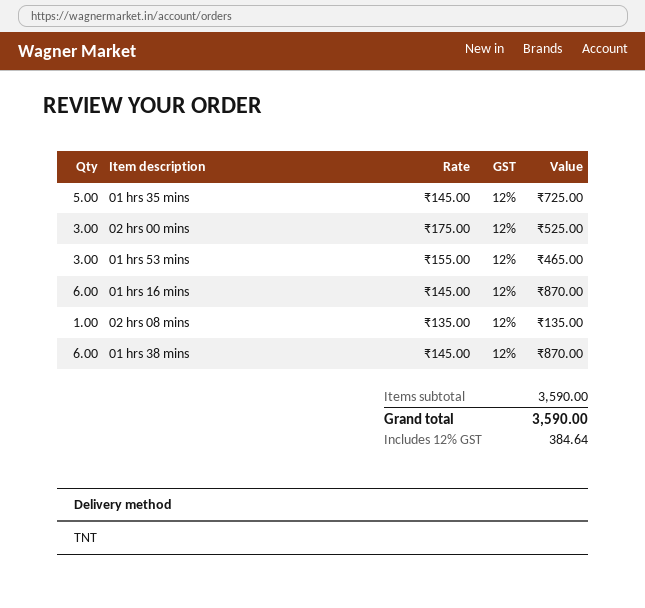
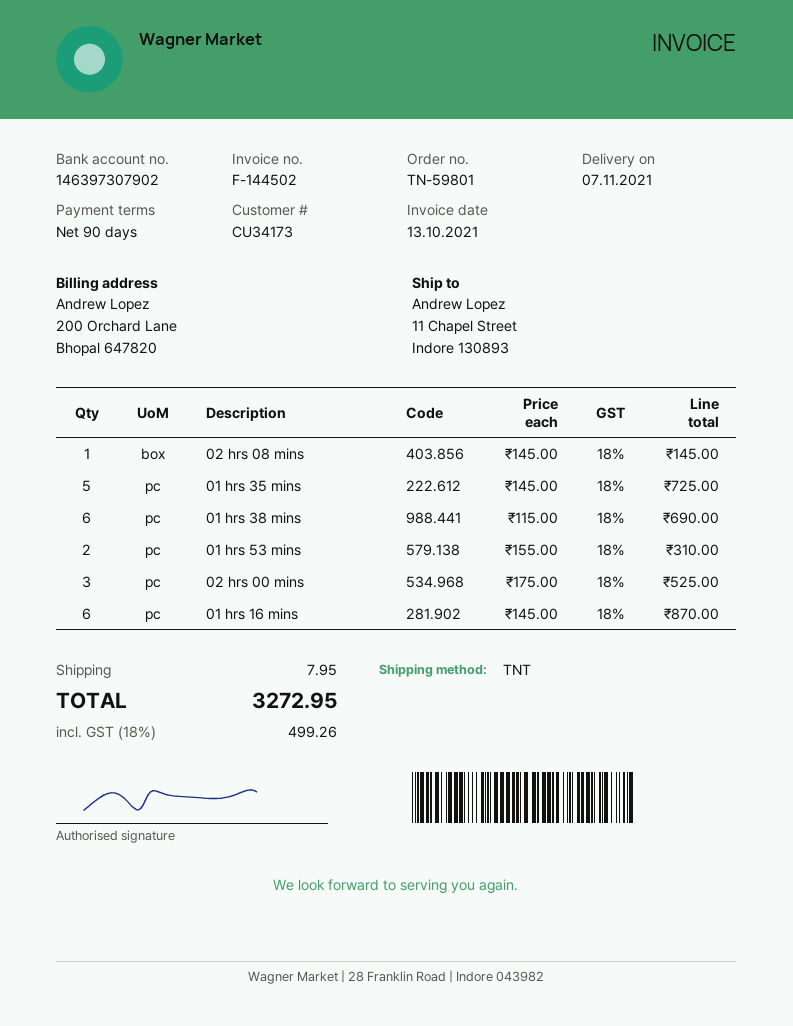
01 hrs 53 mins: 3 x 155.00 = 465.00 -> 2 x 155.00 = 310.00
02 hrs 08 mins: 1 x 135.00 = 135.00 -> 1 x 145.00 = 145.00
01 hrs 38 mins: 6 x 145.00 = 870.00 -> 6 x 115.00 = 690.00
shipping: none -> 7.95
tax: 12% = 384.64 -> 18% = 499.26
total: 3590.00 -> 3272.95

